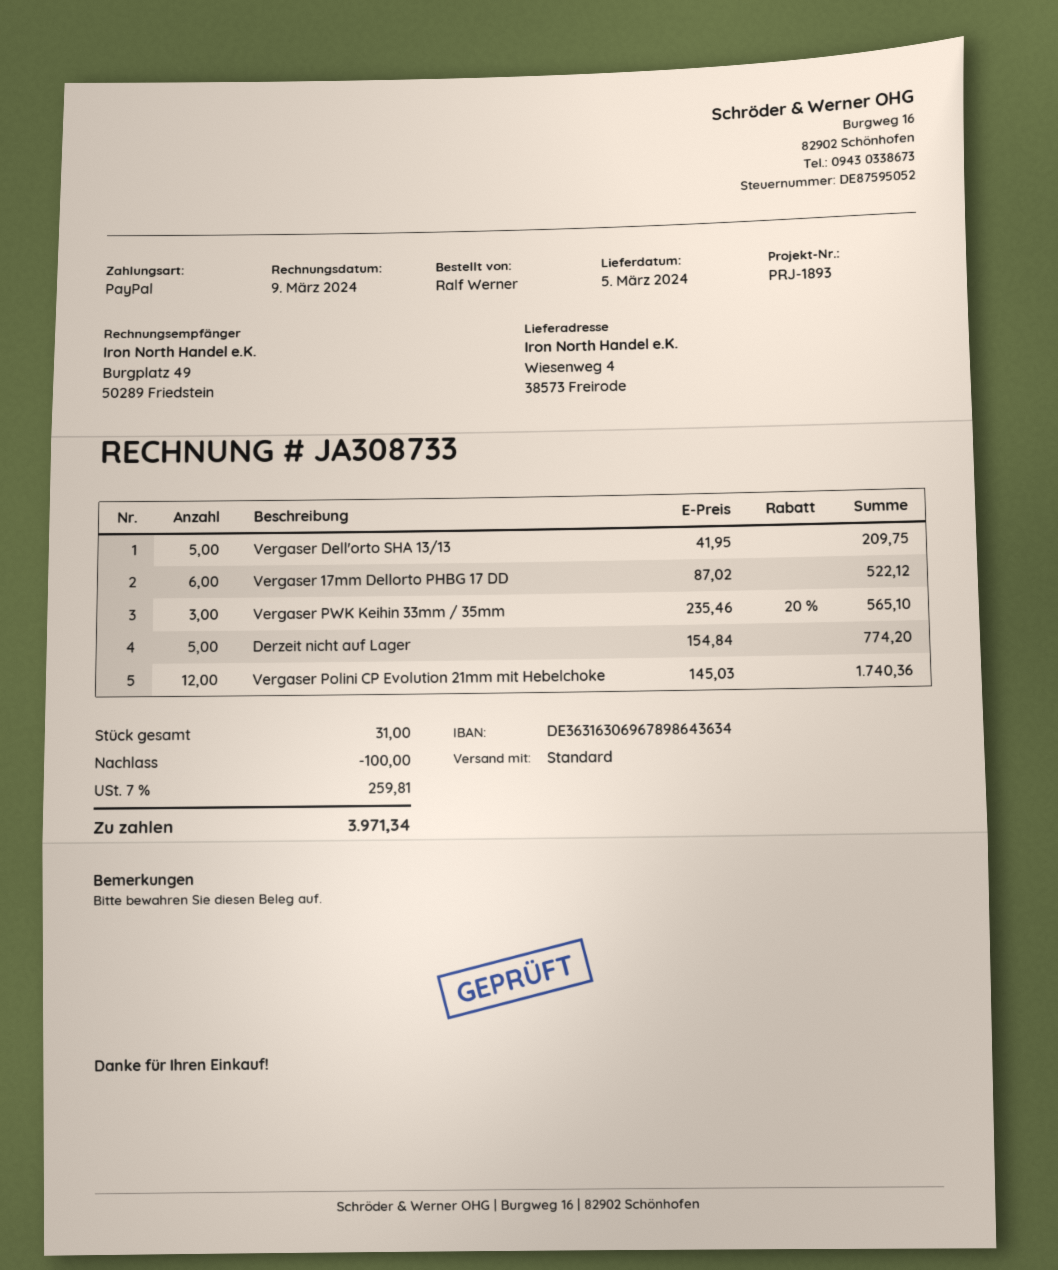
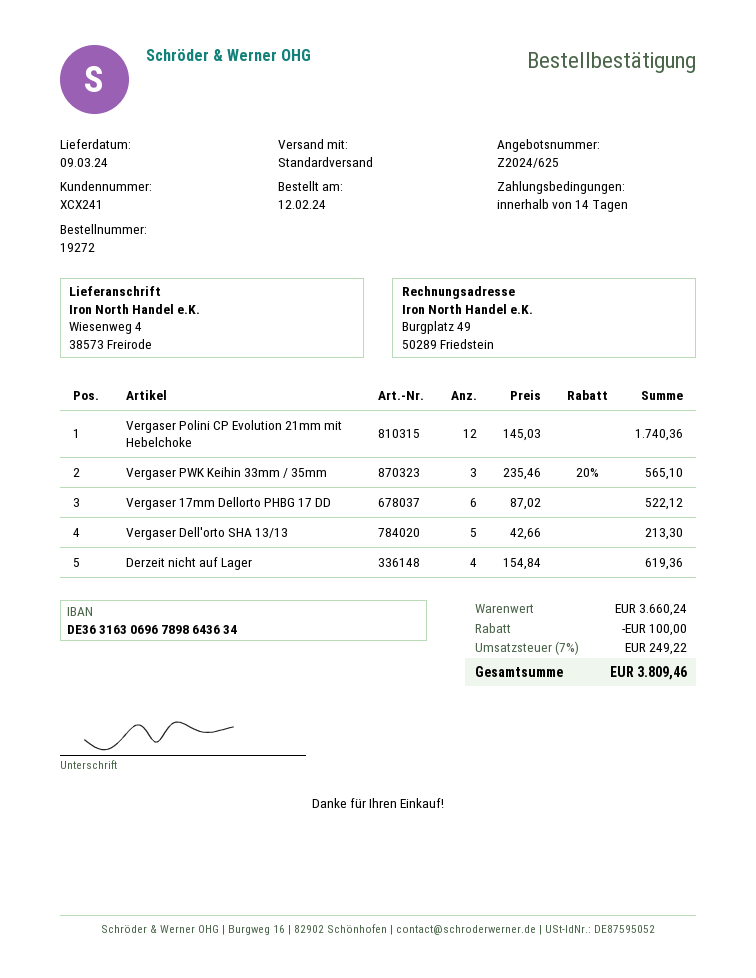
delivery date: 2024-03-05 -> 2024-03-09
Vergaser Dell'orto SHA 13/13: 5 x 41.95 = 209.75 -> 5 x 42.66 = 213.30
Derzeit nicht auf Lager: 5 x 154.84 = 774.20 -> 4 x 154.84 = 619.36
tax: 7% = 259.81 -> 7% = 249.22
total: 3971.34 -> 3809.46

